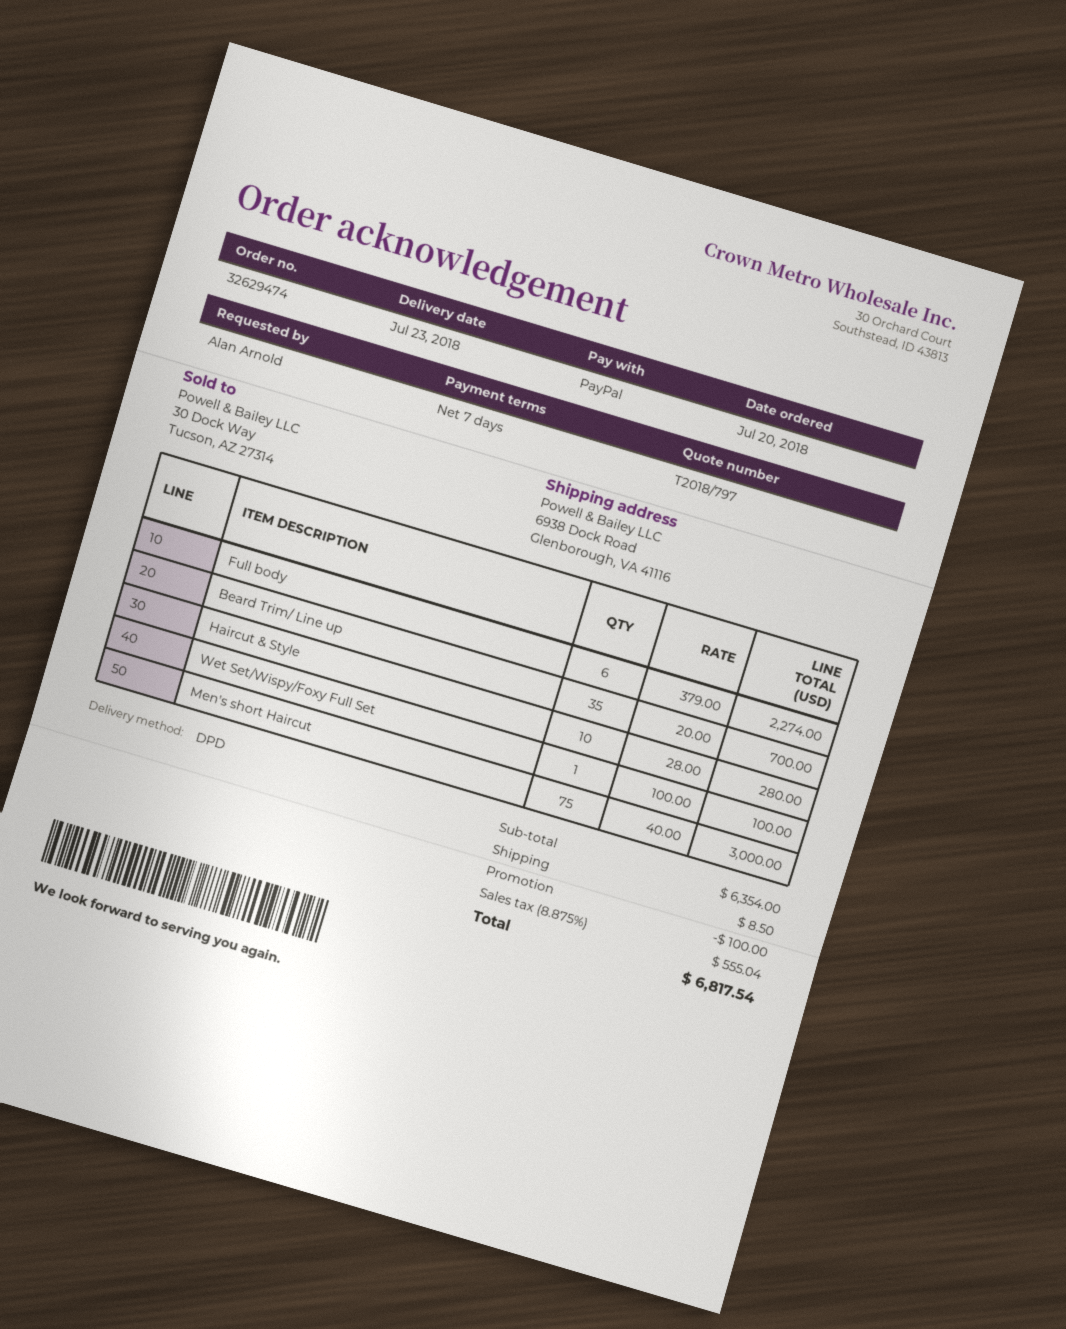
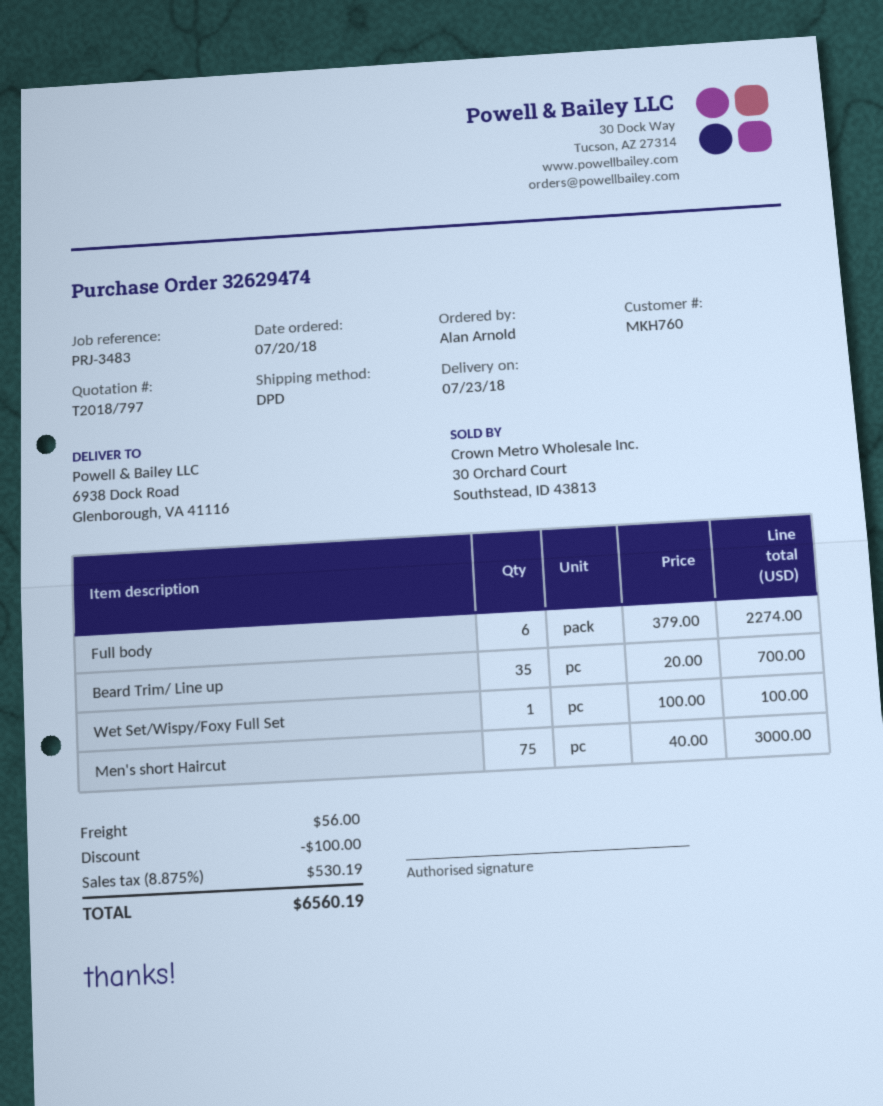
Haircut & Style: 10 x 28.00 = 280.00 -> none
shipping: 8.50 -> 56.00
tax: 8.875% = 555.04 -> 8.875% = 530.19
total: 6817.54 -> 6560.19

